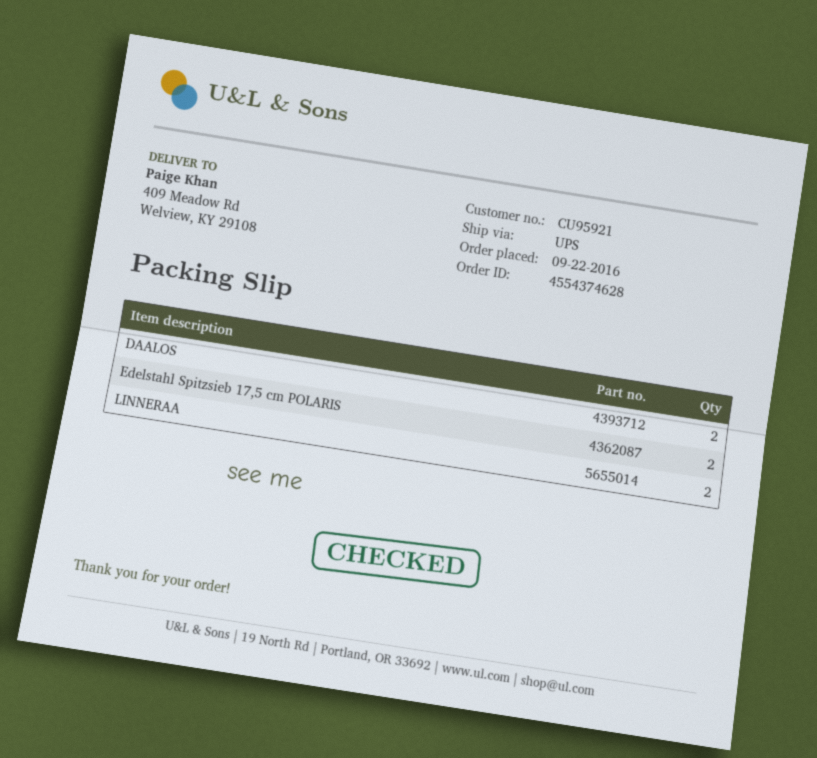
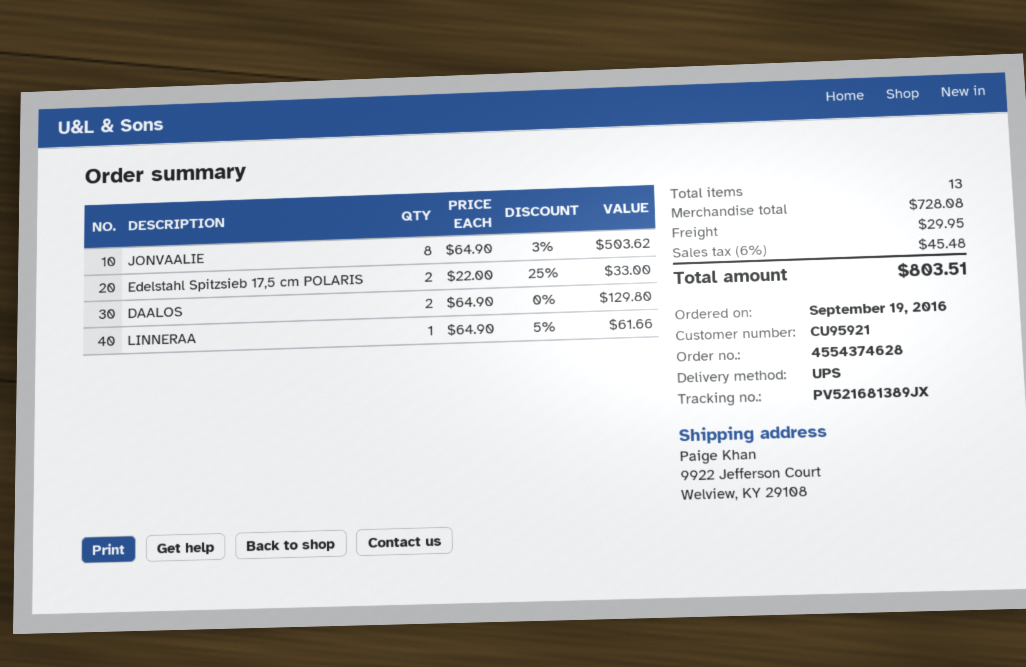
order date: 2016-09-22 -> 2016-09-19
ship to: 409 Meadow Rd, Welview, KY 29108 -> 9922 Jefferson Court, Welview, KY 29108
LINNERAA: 2 -> 1
JONVAALIE: none -> 8

